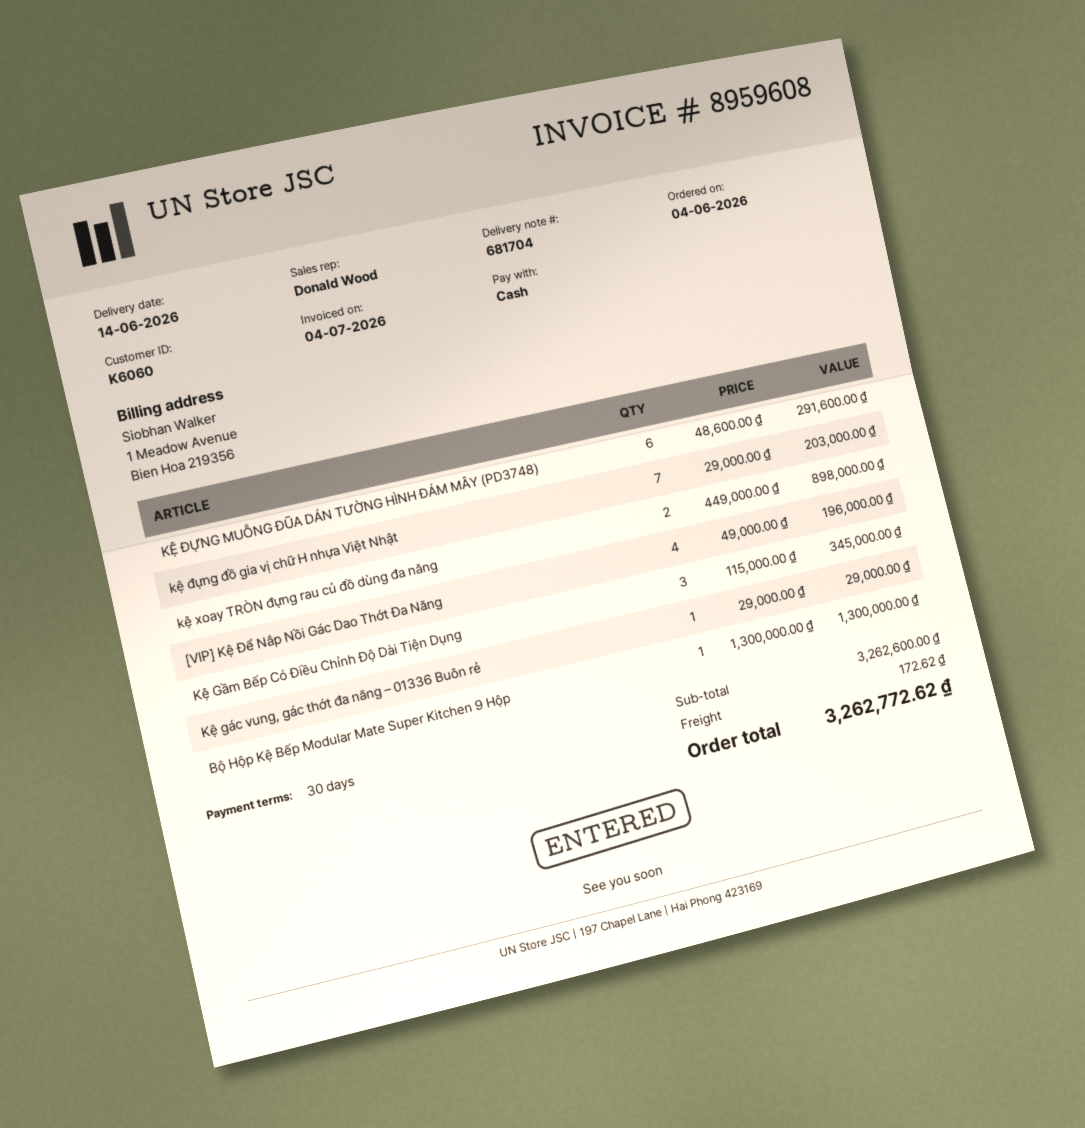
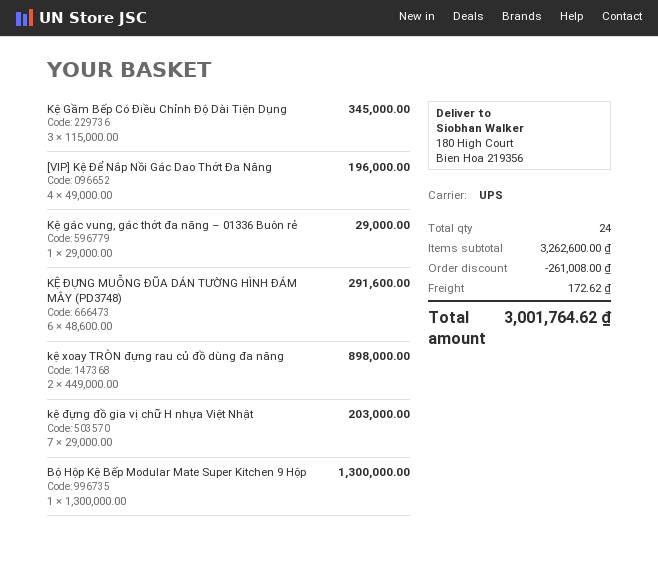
discount: none -> 261008.00
total: 3262772.62 -> 3001764.62

